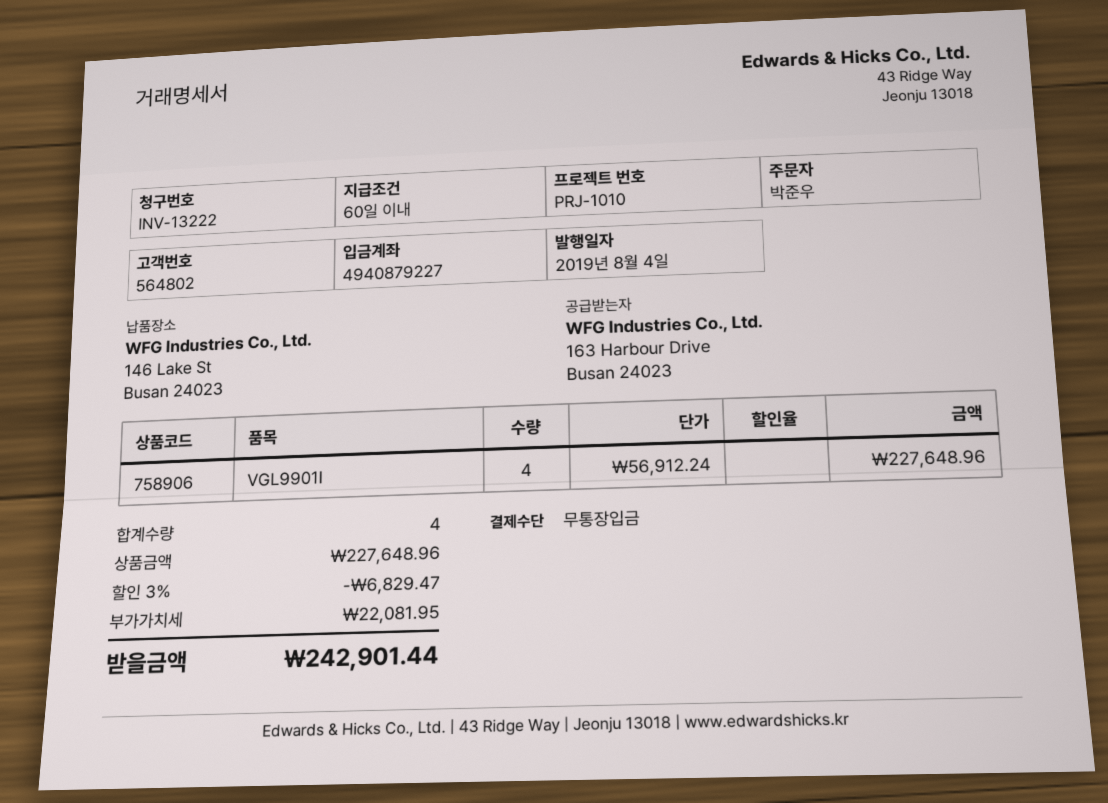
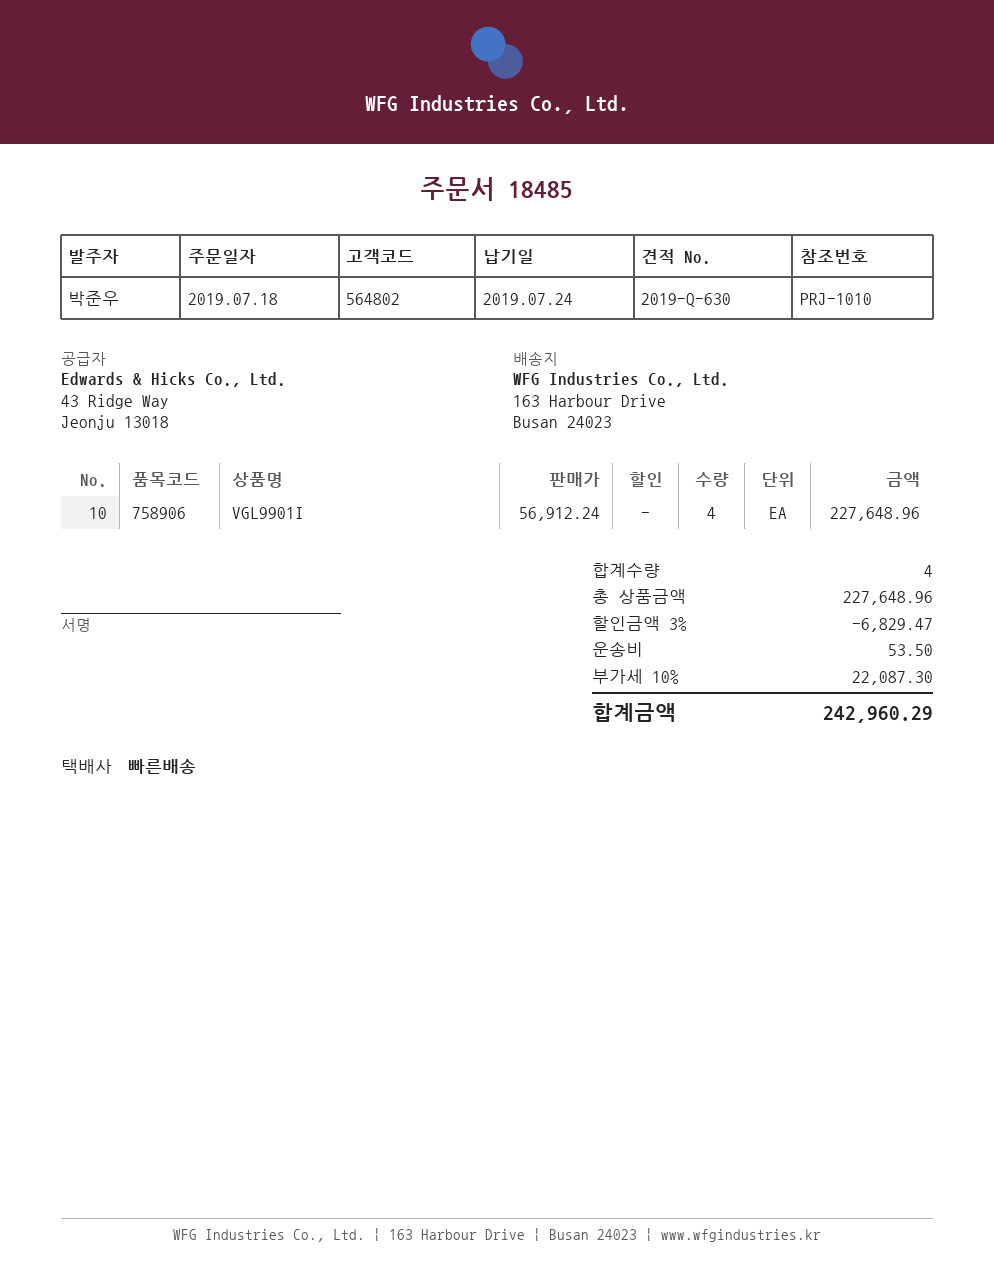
ship to: 146 Lake St, Busan 24023 -> 163 Harbour Drive, Busan 24023
shipping: none -> 53.50
tax: 22081.95 -> 22087.30
total: 242901.44 -> 242960.29

